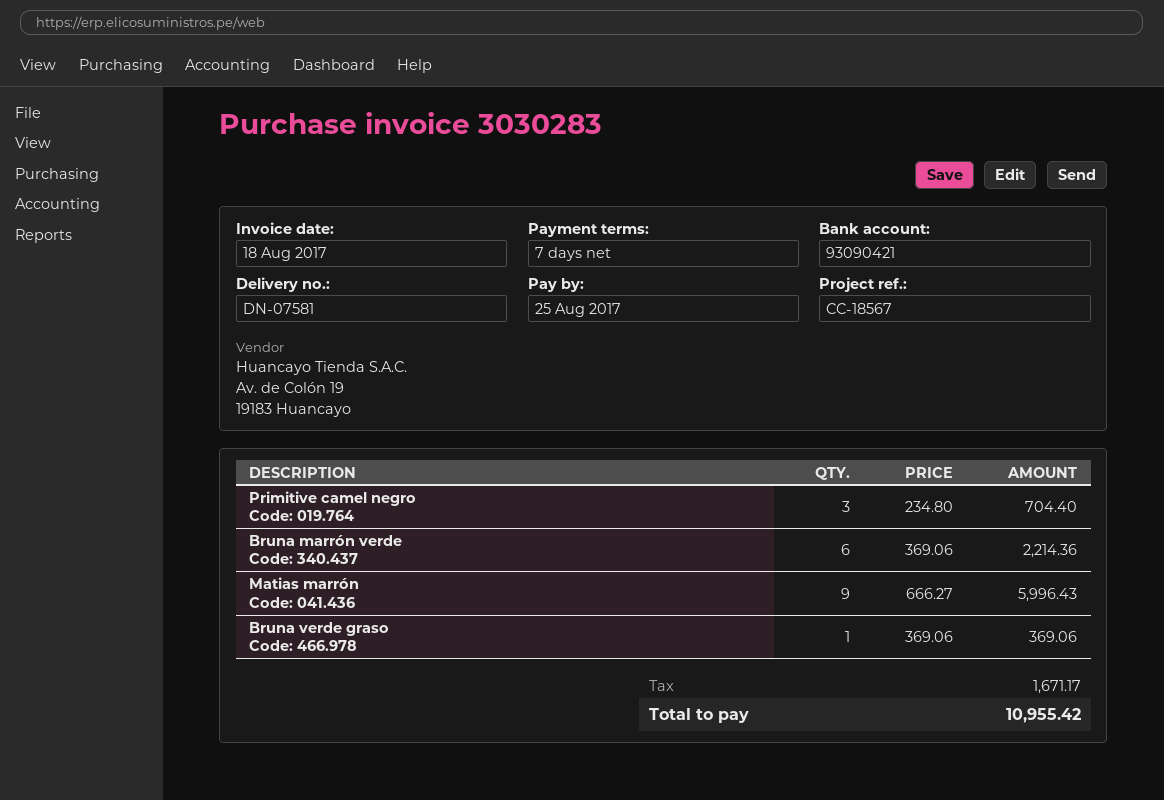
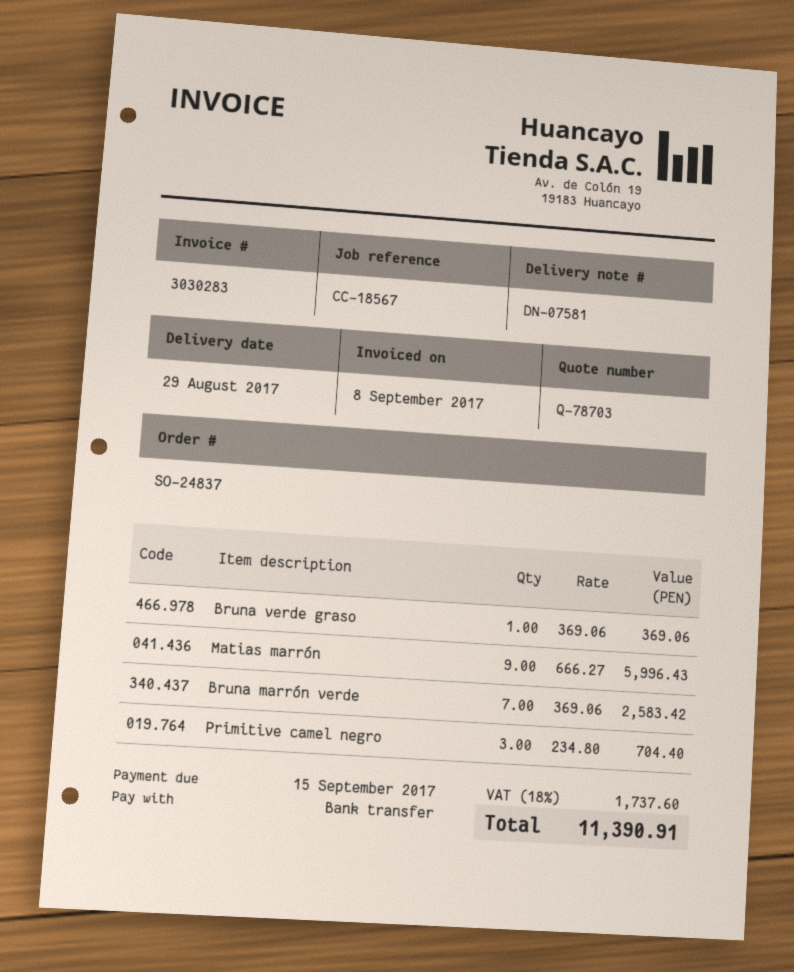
invoice date: 2017-08-18 -> 2017-09-08
due date: 2017-08-25 -> 2017-09-15
Bruna marrón verde: 6 x 369.06 = 2214.36 -> 7 x 369.06 = 2583.42
tax: 1671.17 -> 1737.60
total: 10955.42 -> 11390.91

